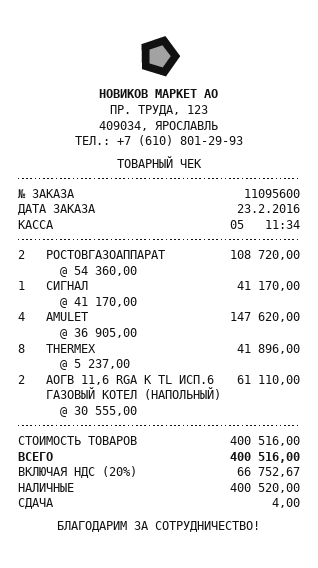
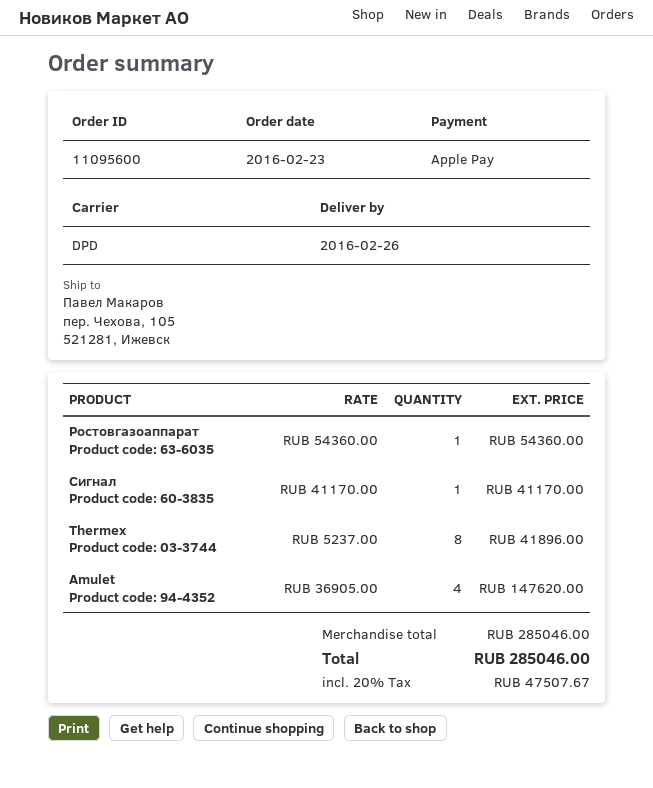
payment method: cash -> Apple Pay
РОСТОВГАЗОАППАРАТ: 2 x 54360.00 = 108720.00 -> 1 x 54360.00 = 54360.00
АОГВ 11,6 RGA K TL ИСП.6 ГАЗОВЫЙ КОТЕЛ (НАПОЛЬНЫЙ): 2 x 30555.00 = 61110.00 -> none
subtotal: 400516.00 -> 285046.00
tax: 20% = 66752.67 -> 20% = 47507.67
total: 400516.00 -> 285046.00

